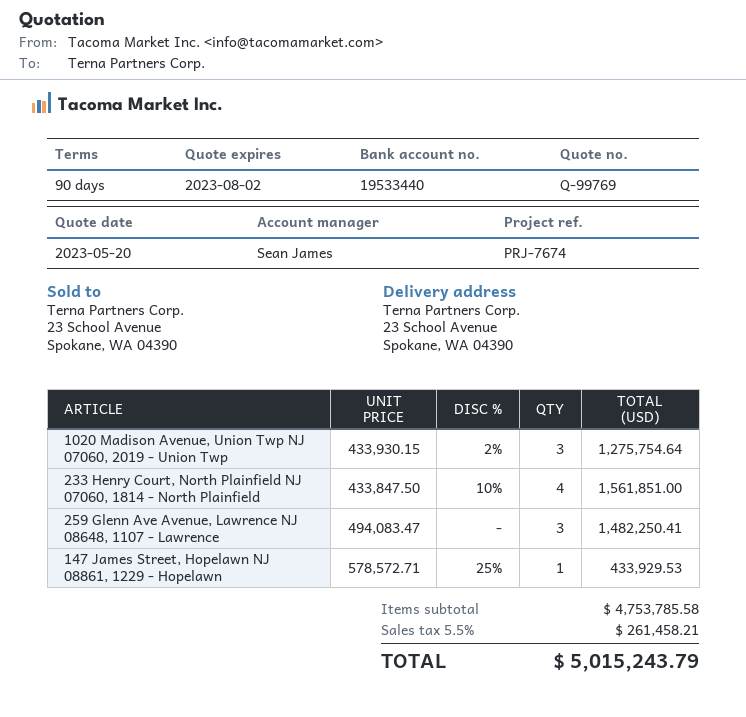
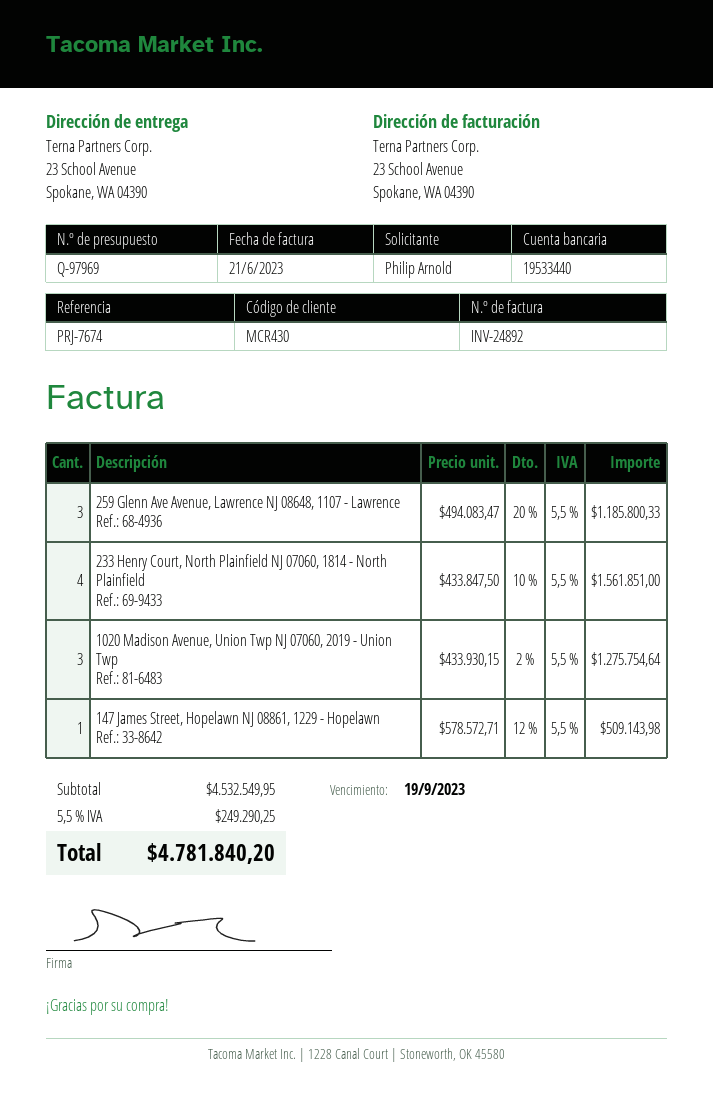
quote number: Q-99769 -> Q-97969
259 Glenn Ave Avenue, Lawrence NJ 08648, 1107 - Lawrence: 3 x 494083.47 = 1482250.41 -> 3 x 494083.47 - 20% = 1185800.33
147 James Street, Hopelawn NJ 08861, 1229 - Hopelawn: 1 x 578572.71 - 25% = 433929.53 -> 1 x 578572.71 - 12% = 509143.98
subtotal: 4753785.58 -> 4532549.95
tax: 5.5% = 261458.21 -> 5.5% = 249290.25
total: 5015243.79 -> 4781840.20

